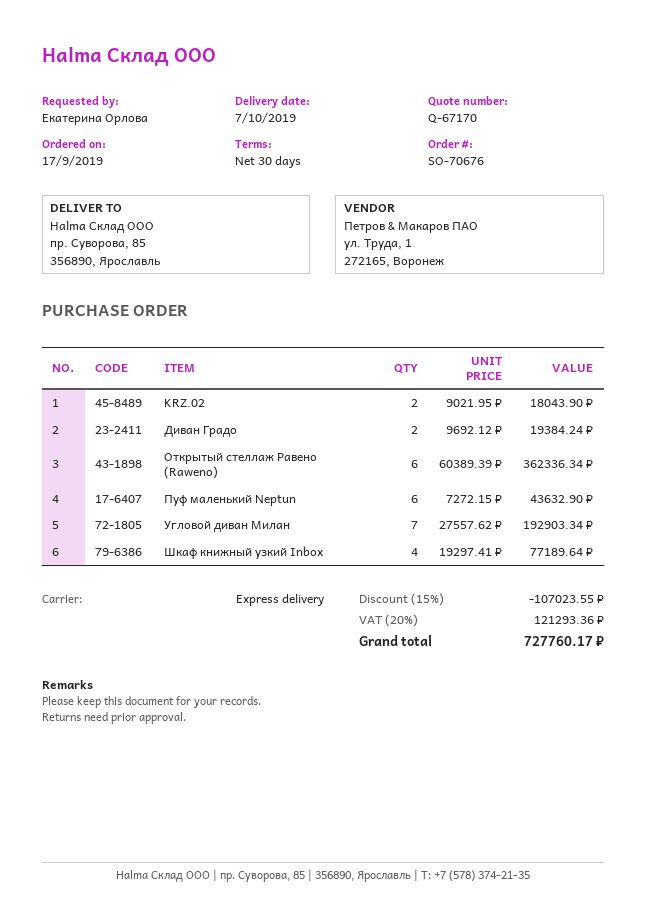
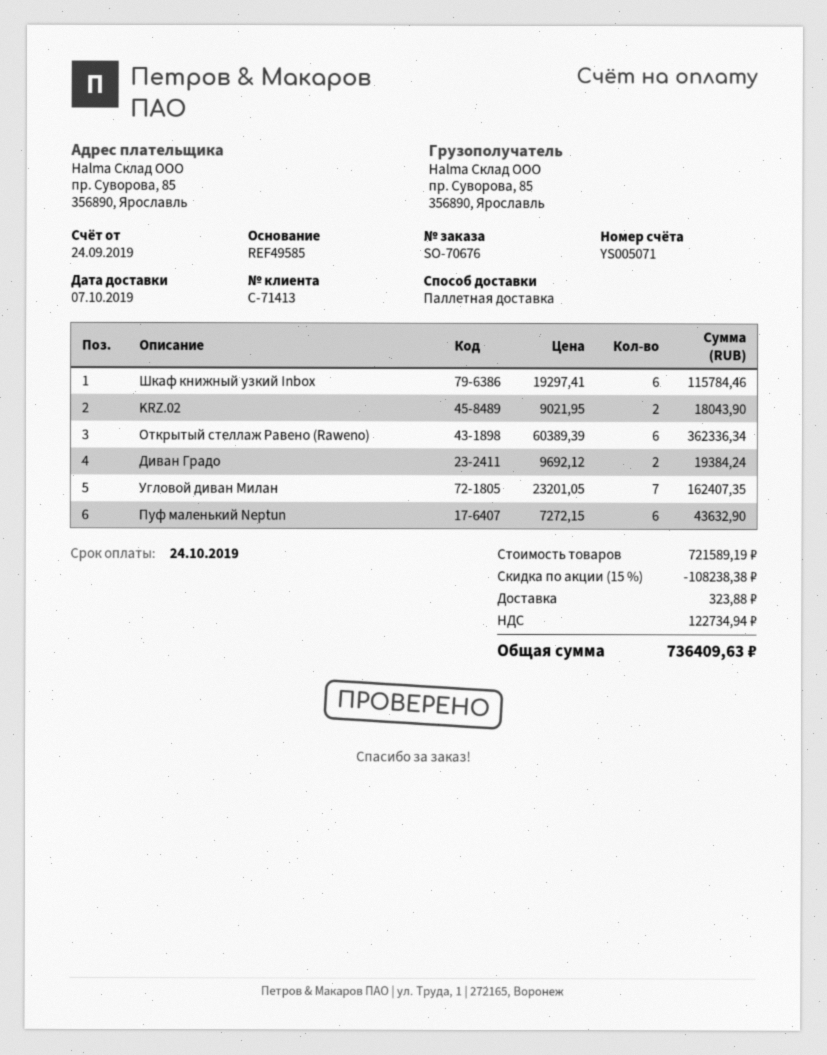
shipping method: express -> pallet freight
Угловой диван Милан: 7 x 27557.62 = 192903.34 -> 7 x 23201.05 = 162407.35
Шкаф книжный узкий Inbox: 4 x 19297.41 = 77189.64 -> 6 x 19297.41 = 115784.46
discount: 15% = 107023.55 -> 15% = 108238.38
shipping: none -> 323.88
tax: 121293.36 -> 122734.94
total: 727760.17 -> 736409.63

